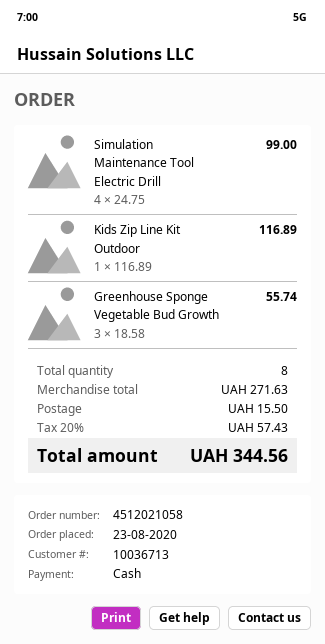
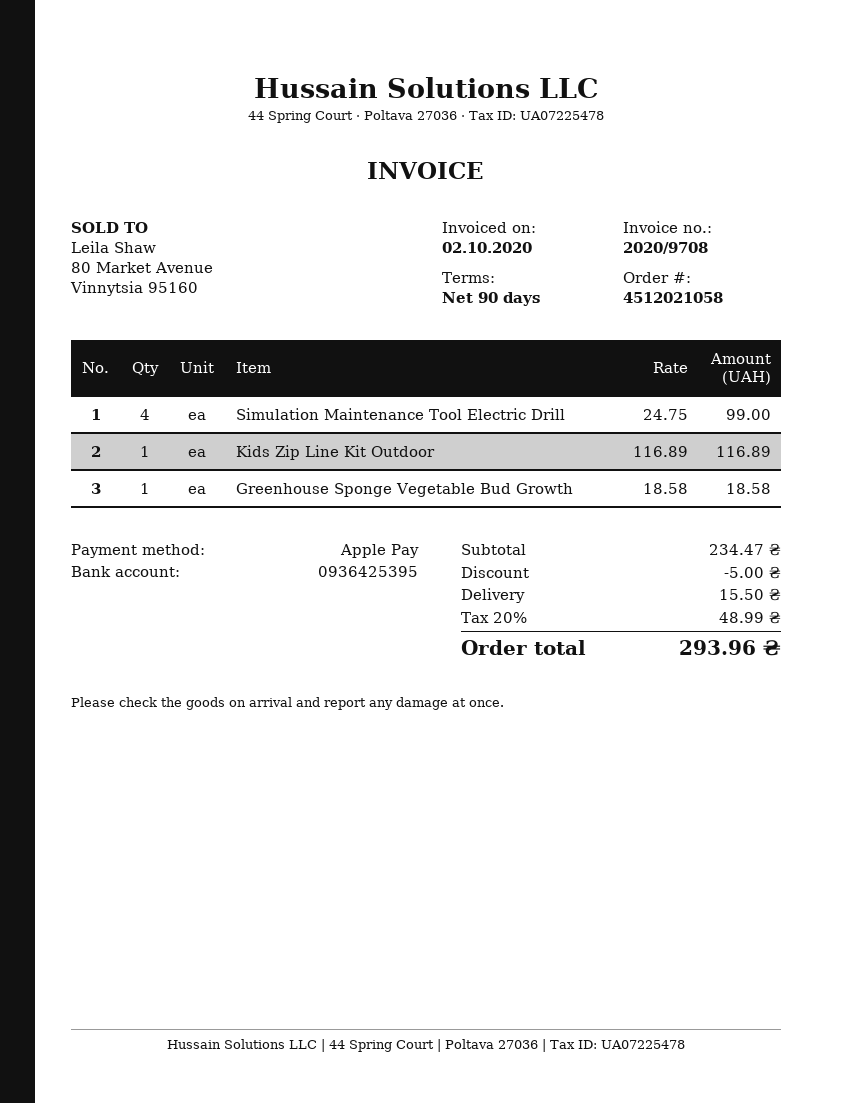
payment method: cash -> Apple Pay
Greenhouse Sponge Vegetable Bud Growth: 3 x 18.58 = 55.74 -> 1 x 18.58 = 18.58
subtotal: 271.63 -> 234.47
discount: none -> 5.00
tax: 20% = 57.43 -> 20% = 48.99
total: 344.56 -> 293.96

